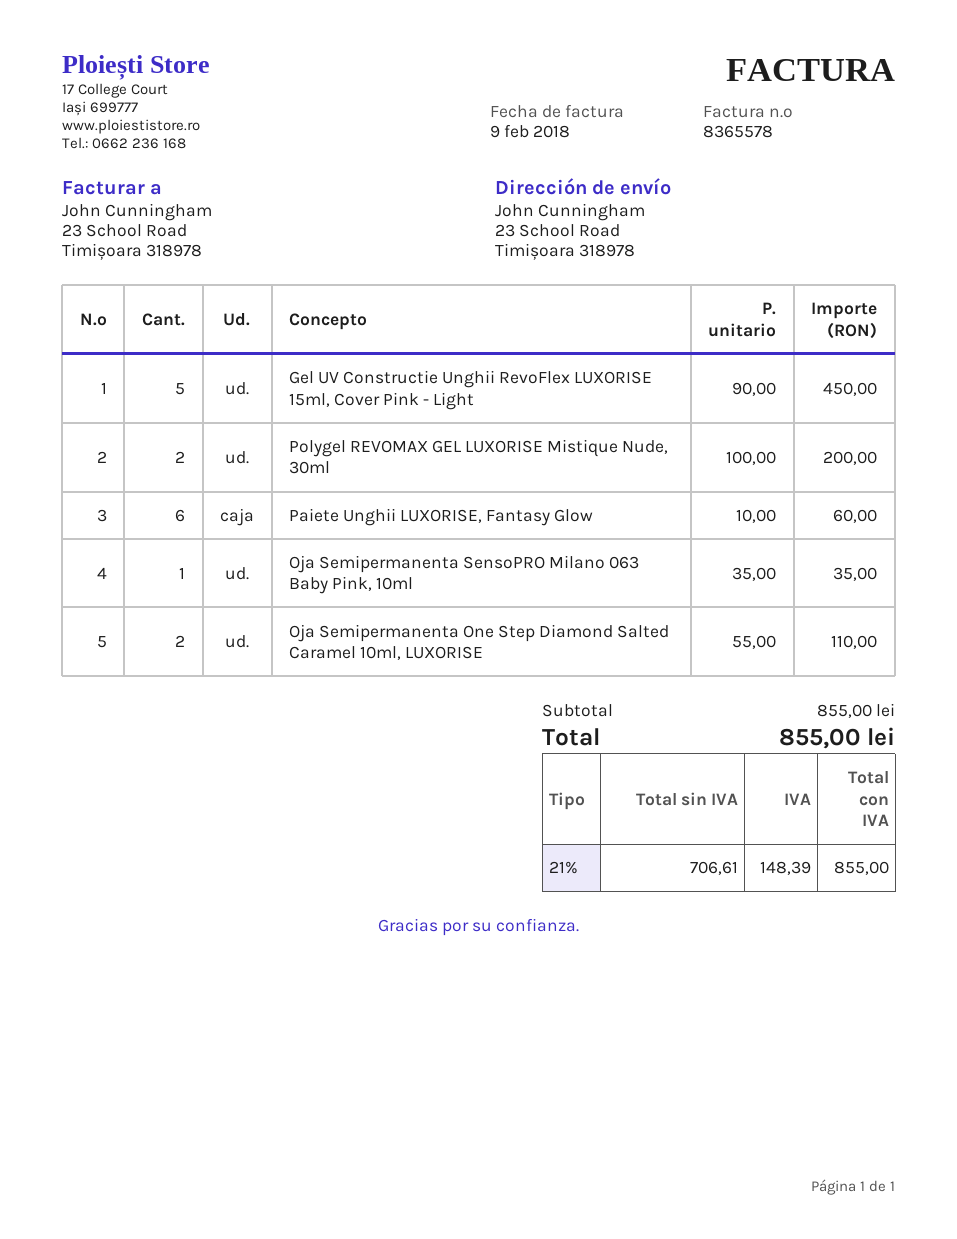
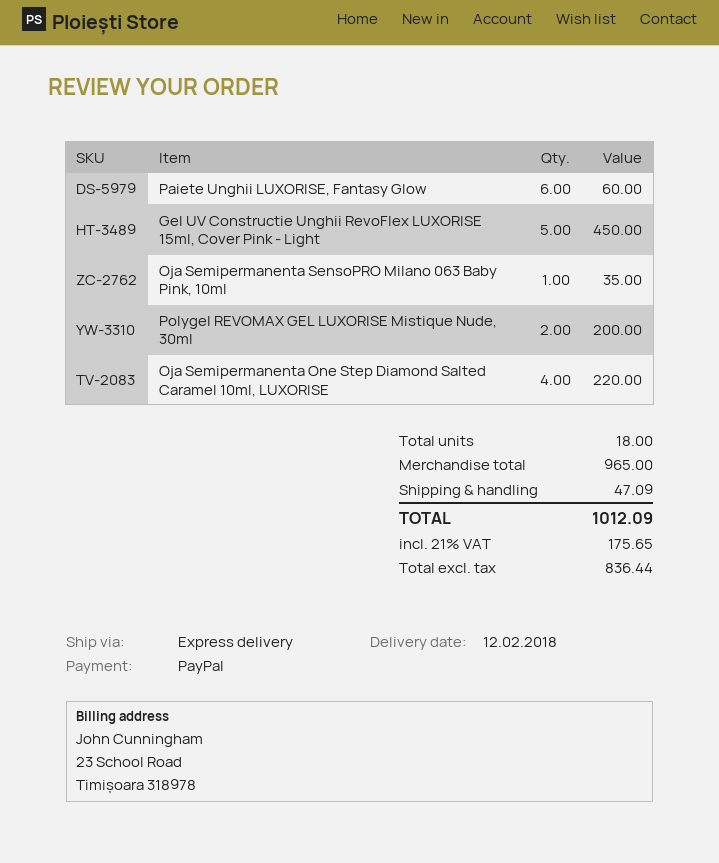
Oja Semipermanenta One Step Diamond Salted Caramel 10ml, LUXORISE: 2 for 110.00 -> 4 for 220.00
subtotal: 855.00 -> 965.00
shipping: none -> 47.09
net: 706.61 -> 836.44
tax: 21% = 148.39 -> 21% = 175.65
total: 855.00 -> 1012.09

